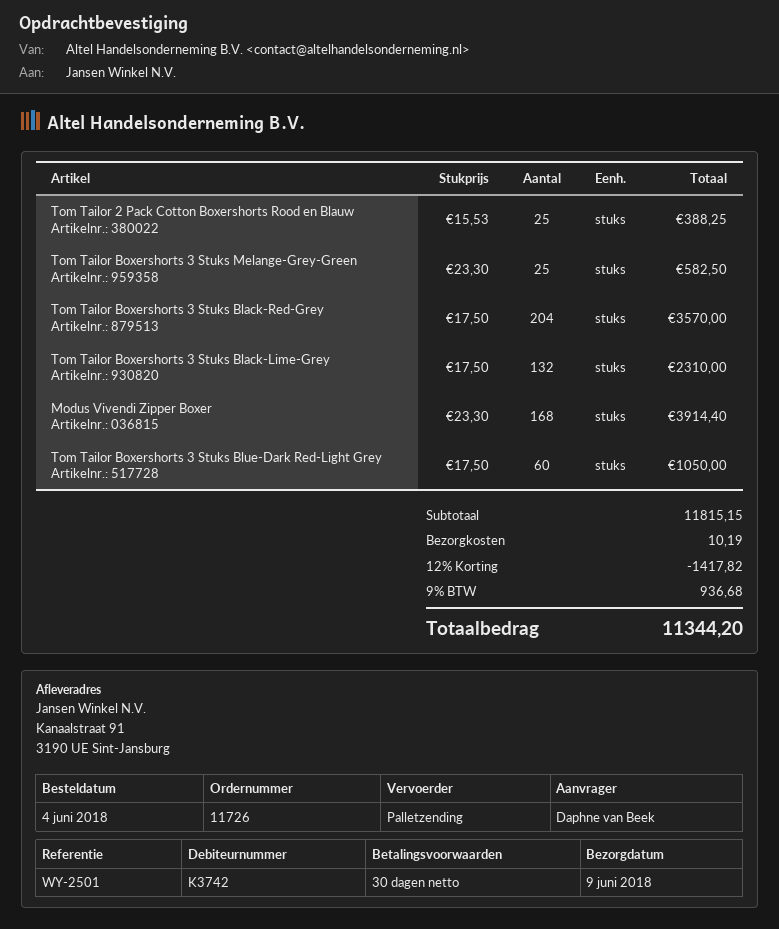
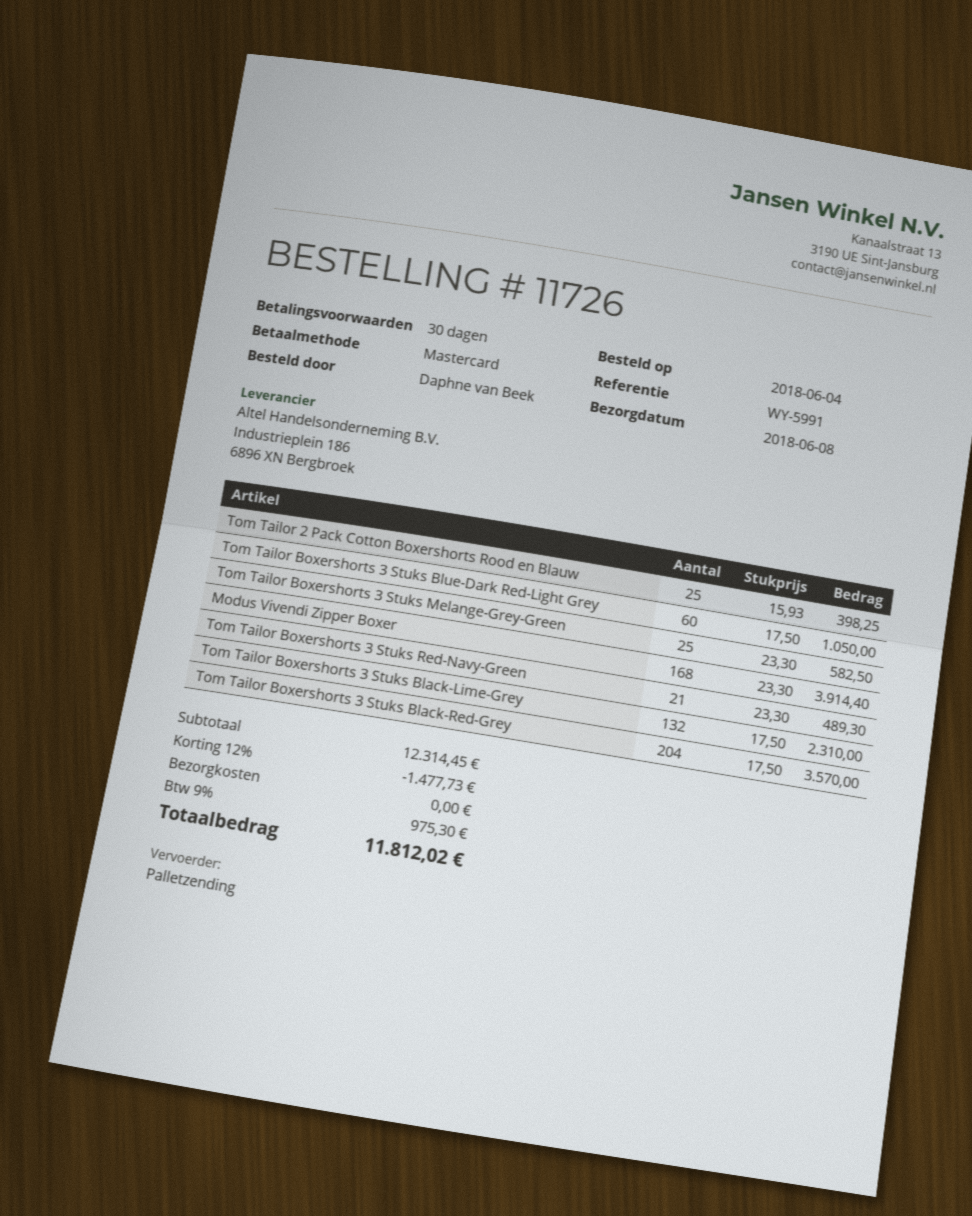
delivery date: 2018-06-09 -> 2018-06-08
reference: WY-2501 -> WY-5991
Tom Tailor 2 Pack Cotton Boxershorts Rood en Blauw: 25 x 15.53 = 388.25 -> 25 x 15.93 = 398.25
Tom Tailor Boxershorts 3 Stuks Red-Navy-Green: none -> 21 x 23.30 = 489.30
subtotal: 11815.15 -> 12314.45
discount: 12% = 1417.82 -> 12% = 1477.73
shipping: 10.19 -> 0.00
tax: 9% = 936.68 -> 9% = 975.30
total: 11344.20 -> 11812.02

